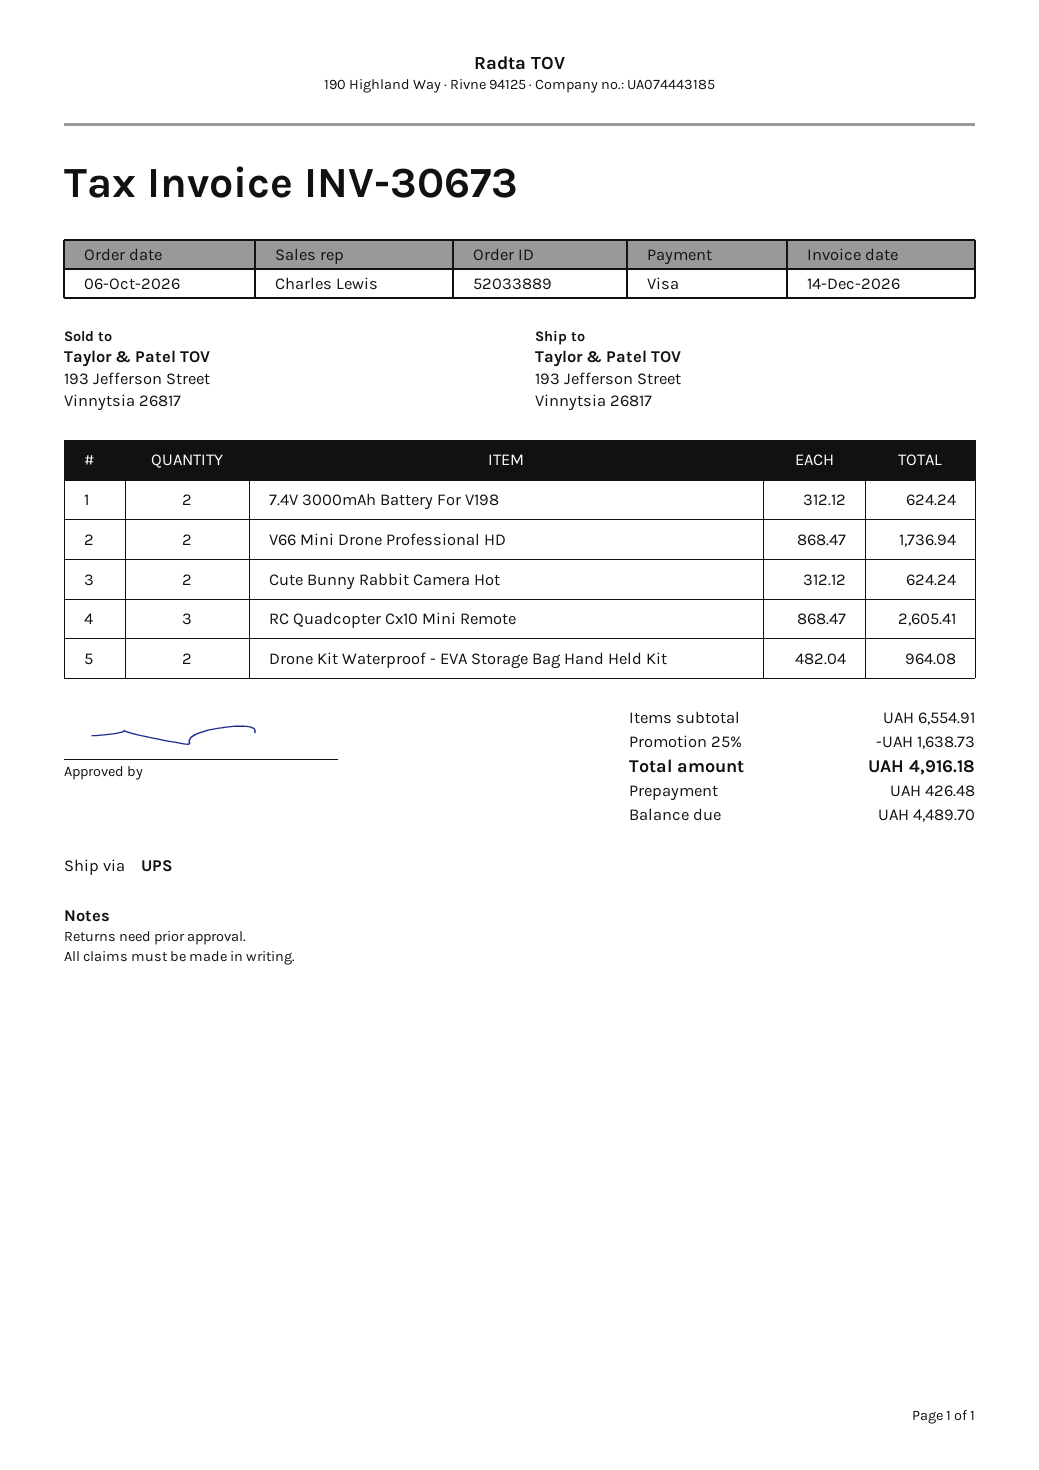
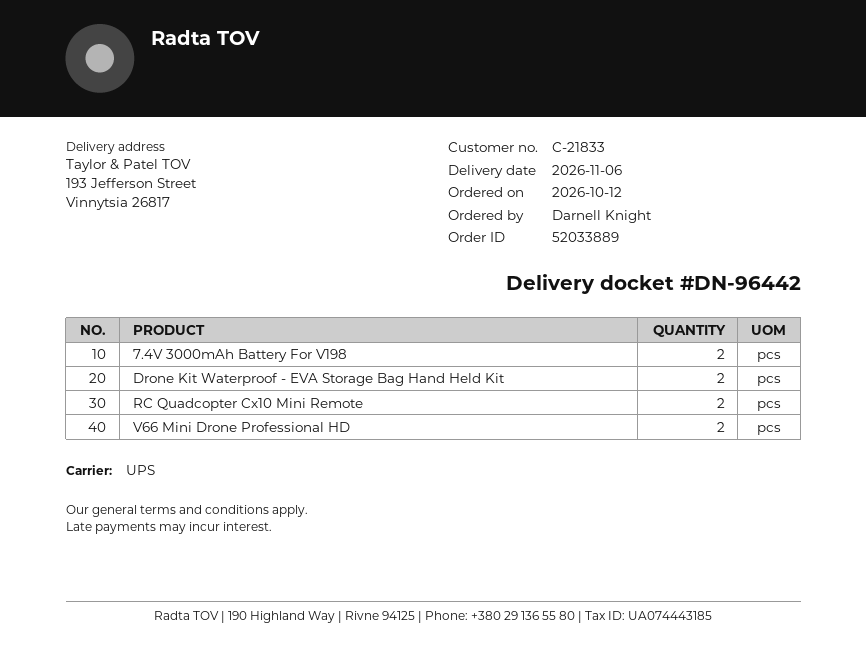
order date: 2026-10-06 -> 2026-10-12
Cute Bunny Rabbit Camera Hot: 2 -> none
RC Quadcopter Cx10 Mini Remote: 3 -> 2

